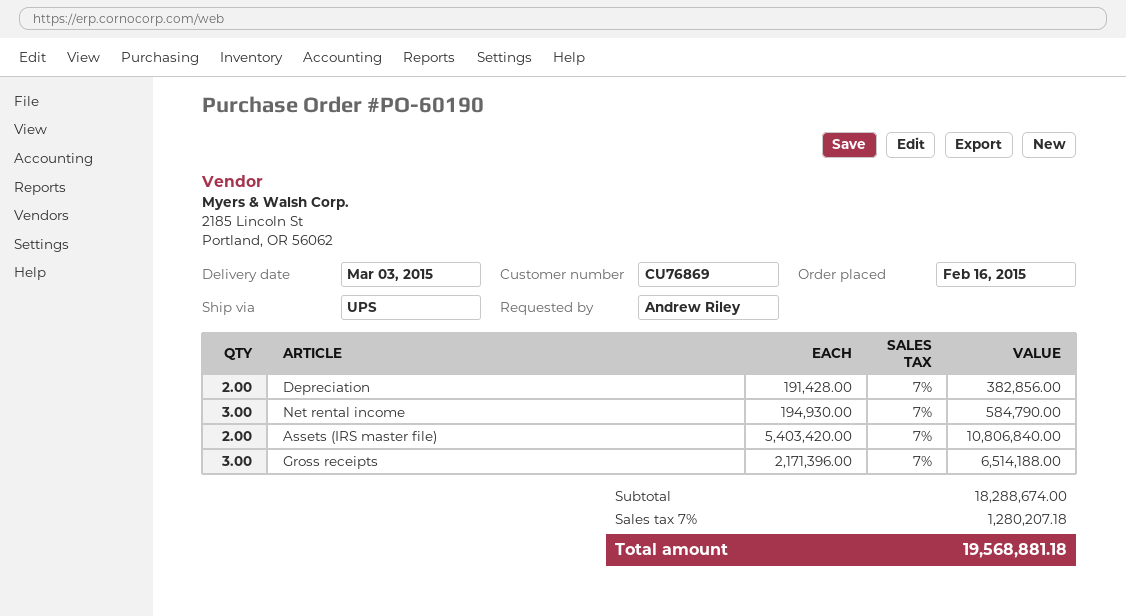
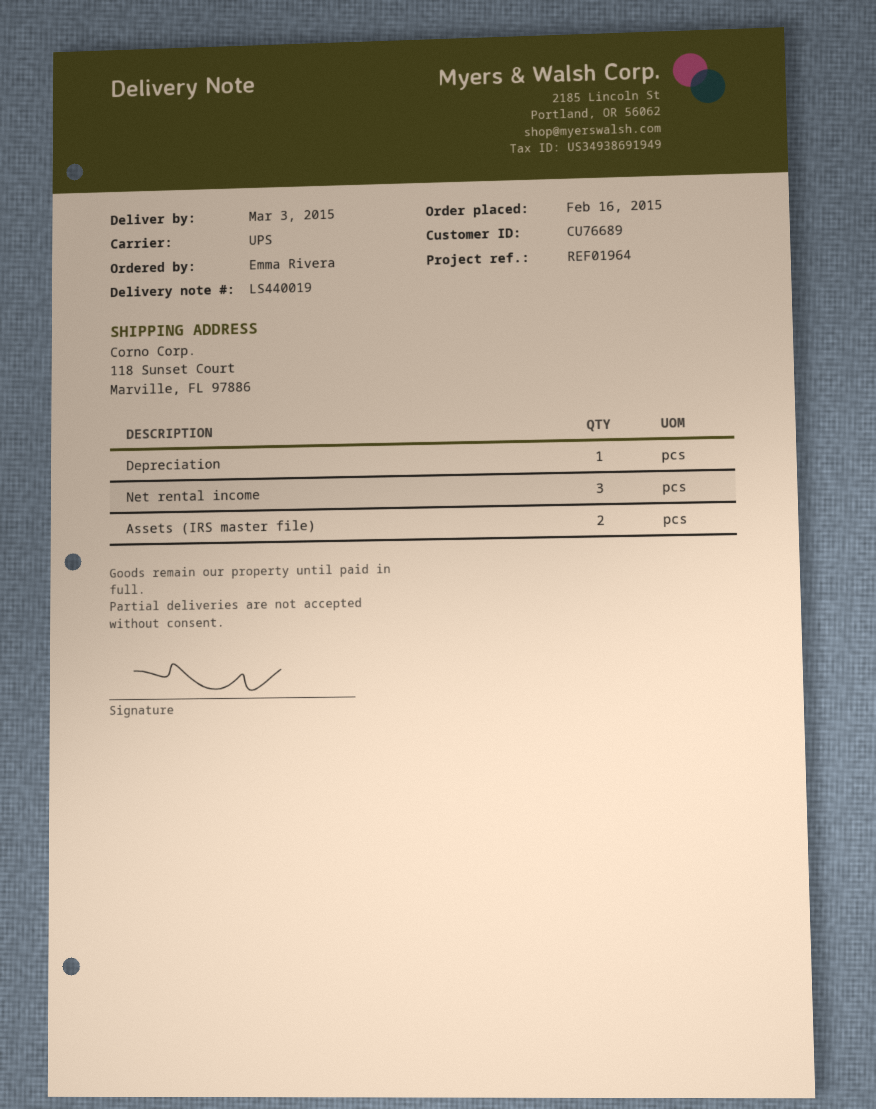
customer number: CU76869 -> CU76689
ordered by: Andrew Riley -> Emma Rivera
Depreciation: 2 -> 1
Gross receipts: 3 -> none

